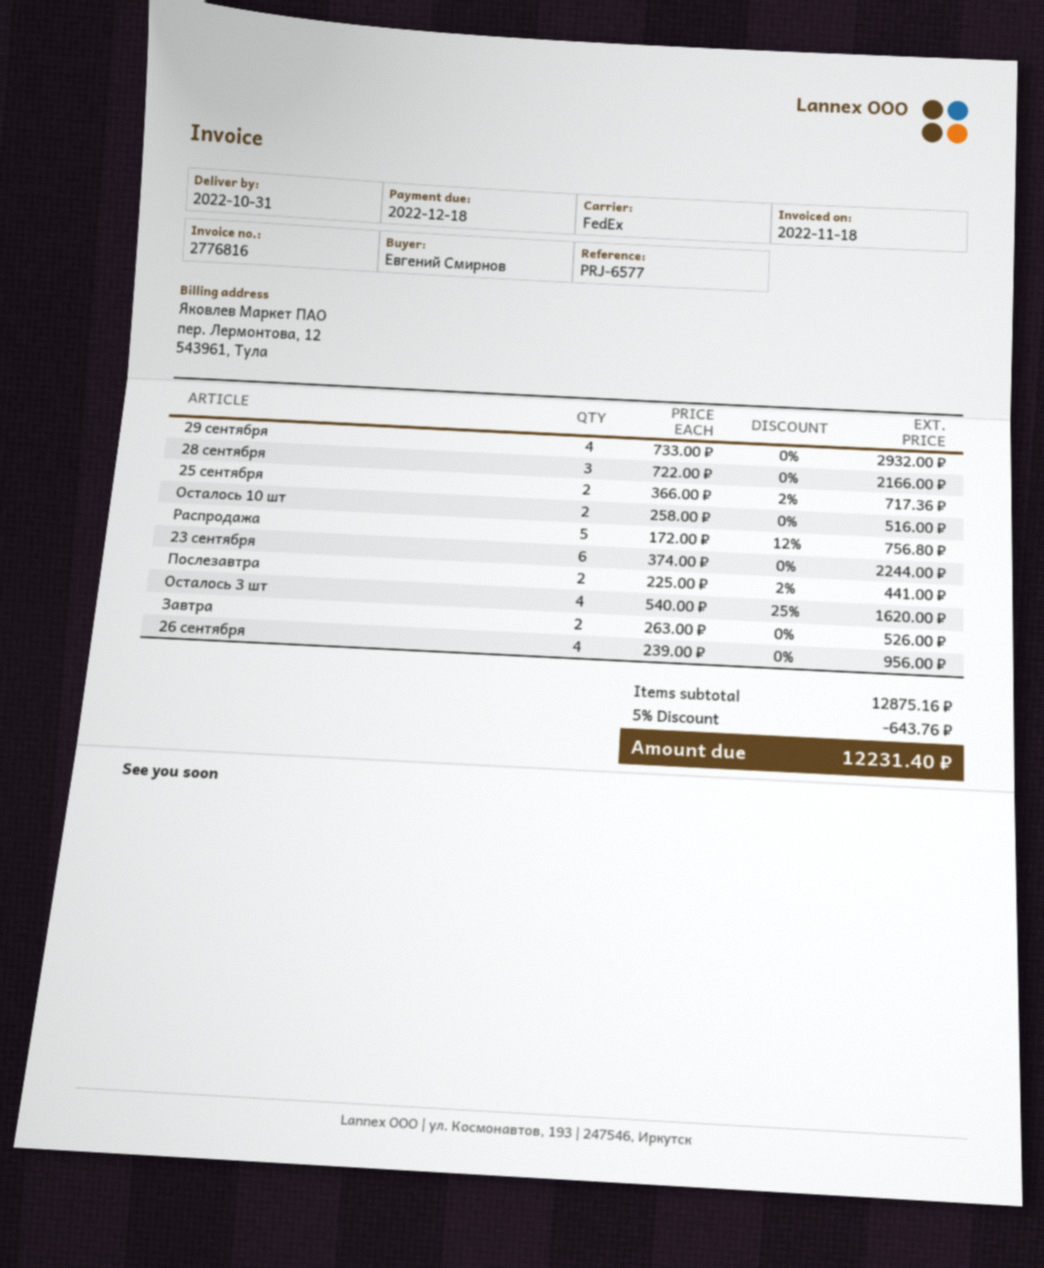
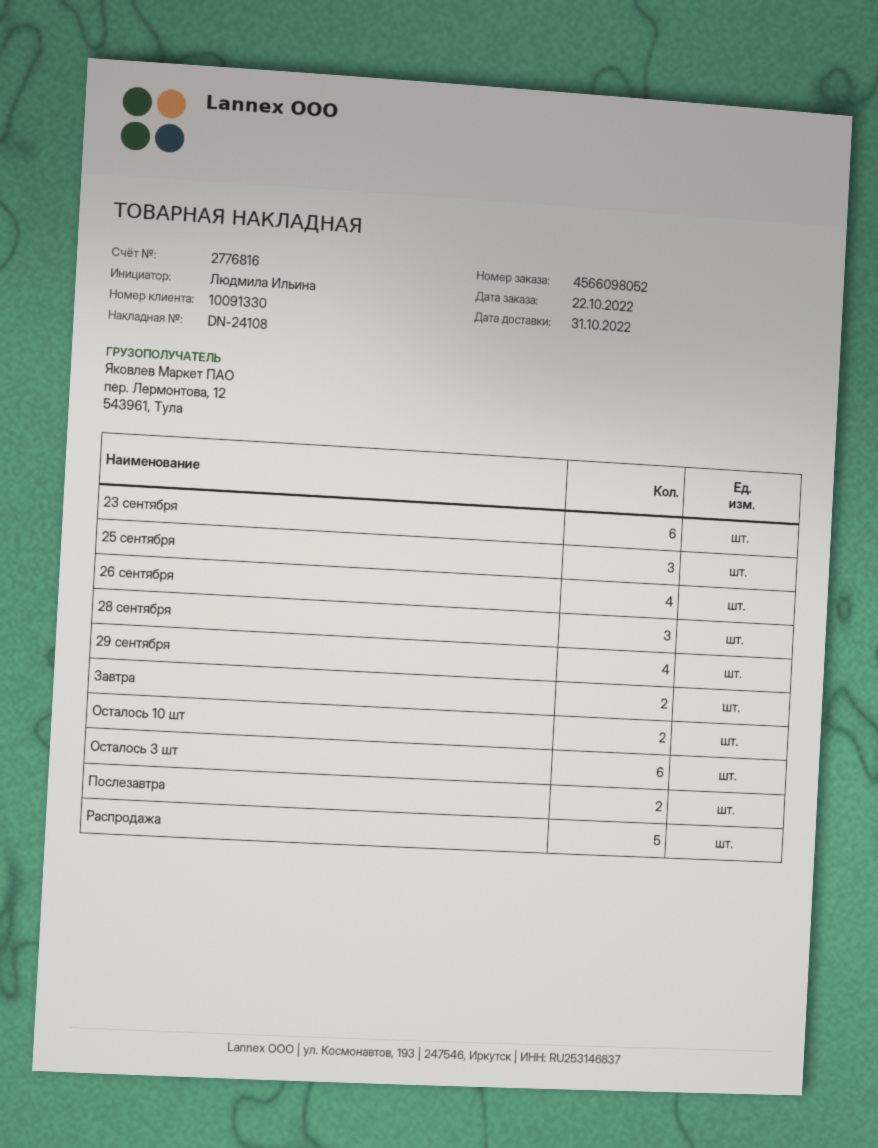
ordered by: Евгений Смирнов -> Людмила Ильина
25 сентября: 2 -> 3
Осталось 3 шт: 4 -> 6

